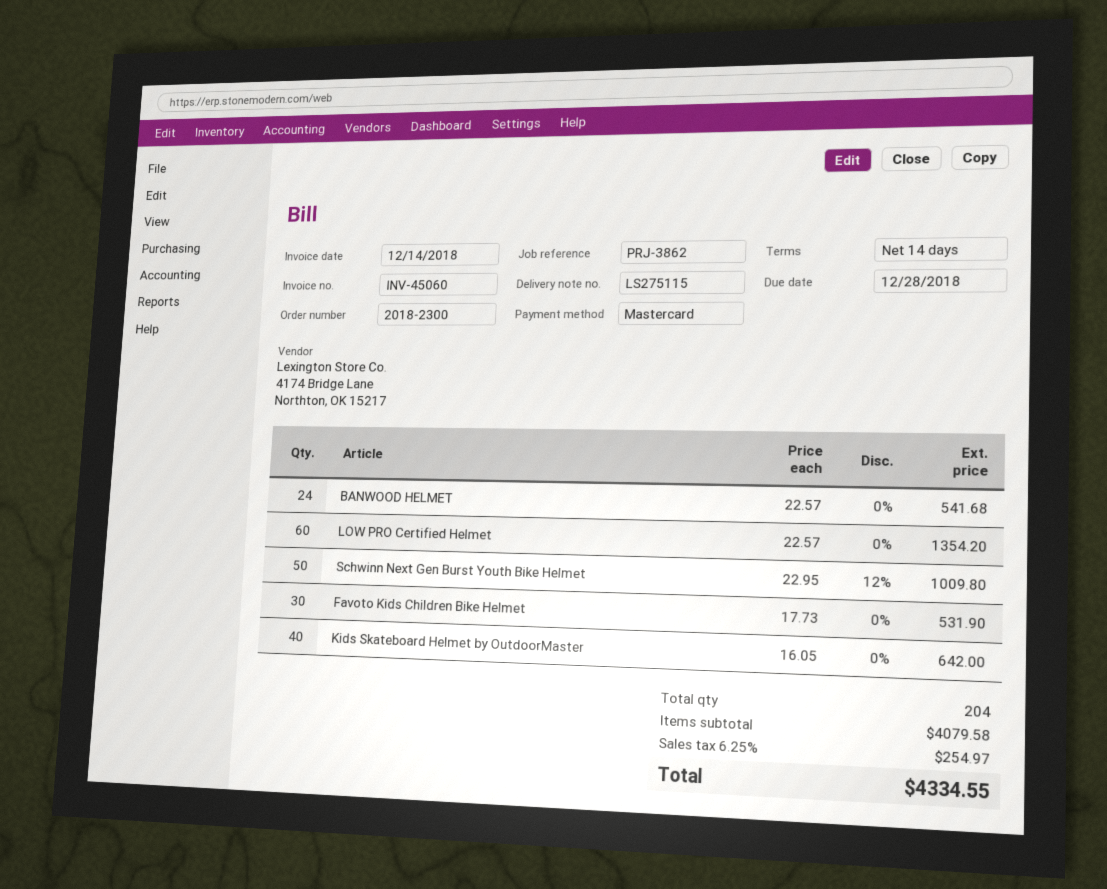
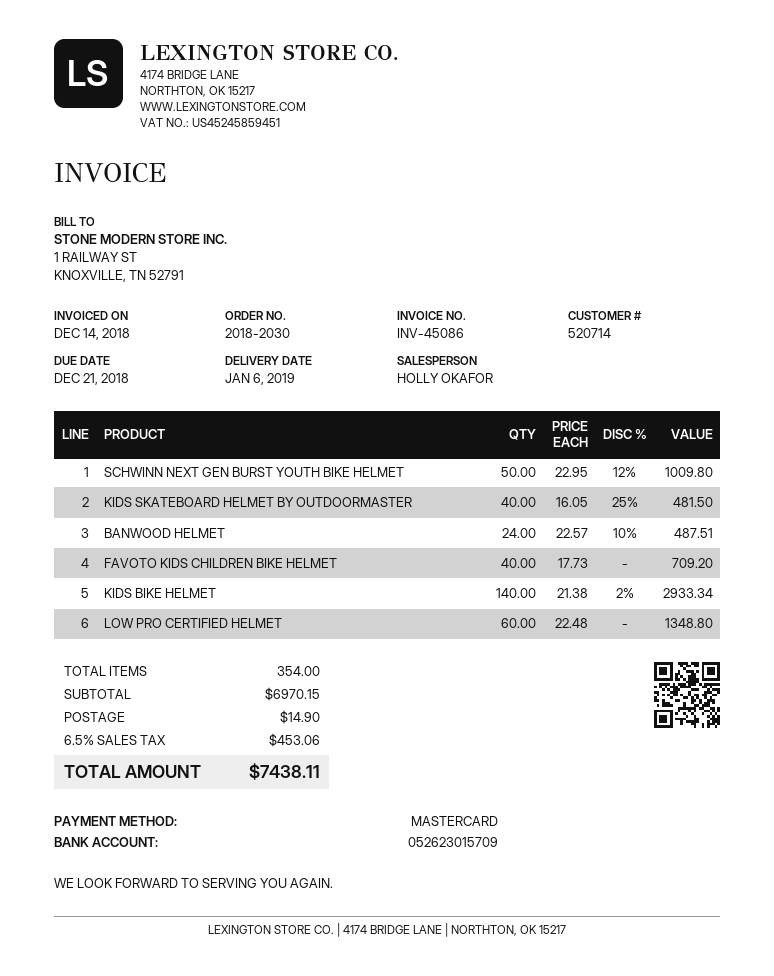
order number: 2018-2300 -> 2018-2030
invoice number: INV-45060 -> INV-45086
due date: 2018-12-28 -> 2018-12-21
BANWOOD HELMET: 24 x 22.57 = 541.68 -> 24 x 22.57 - 10% = 487.51
LOW PRO Certified Helmet: 60 x 22.57 = 1354.20 -> 60 x 22.48 = 1348.80
Favoto Kids Children Bike Helmet: 30 x 17.73 = 531.90 -> 40 x 17.73 = 709.20
Kids Skateboard Helmet by OutdoorMaster: 40 x 16.05 = 642.00 -> 40 x 16.05 - 25% = 481.50
KIDS BIKE HELMET: none -> 140 x 21.38 - 2% = 2933.34
total quantity: 204 -> 354
subtotal: 4079.58 -> 6970.15
shipping: none -> 14.90
tax: 6.25% = 254.97 -> 6.5% = 453.06
total: 4334.55 -> 7438.11

